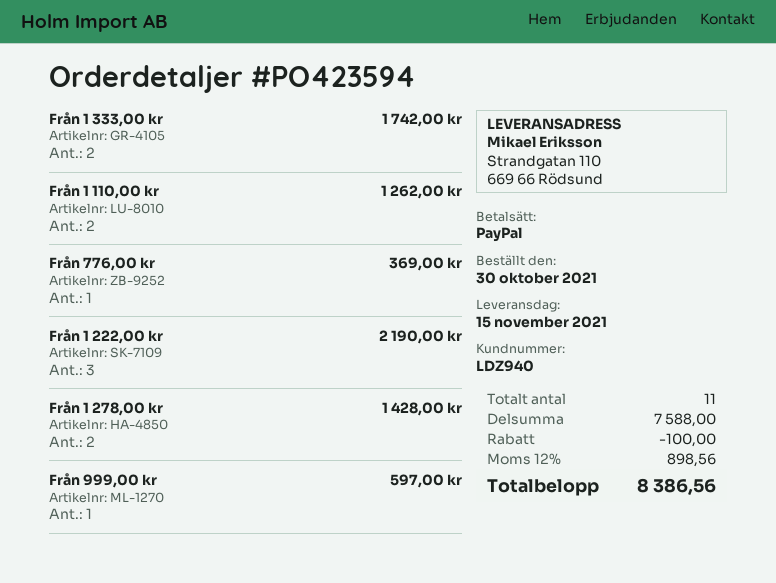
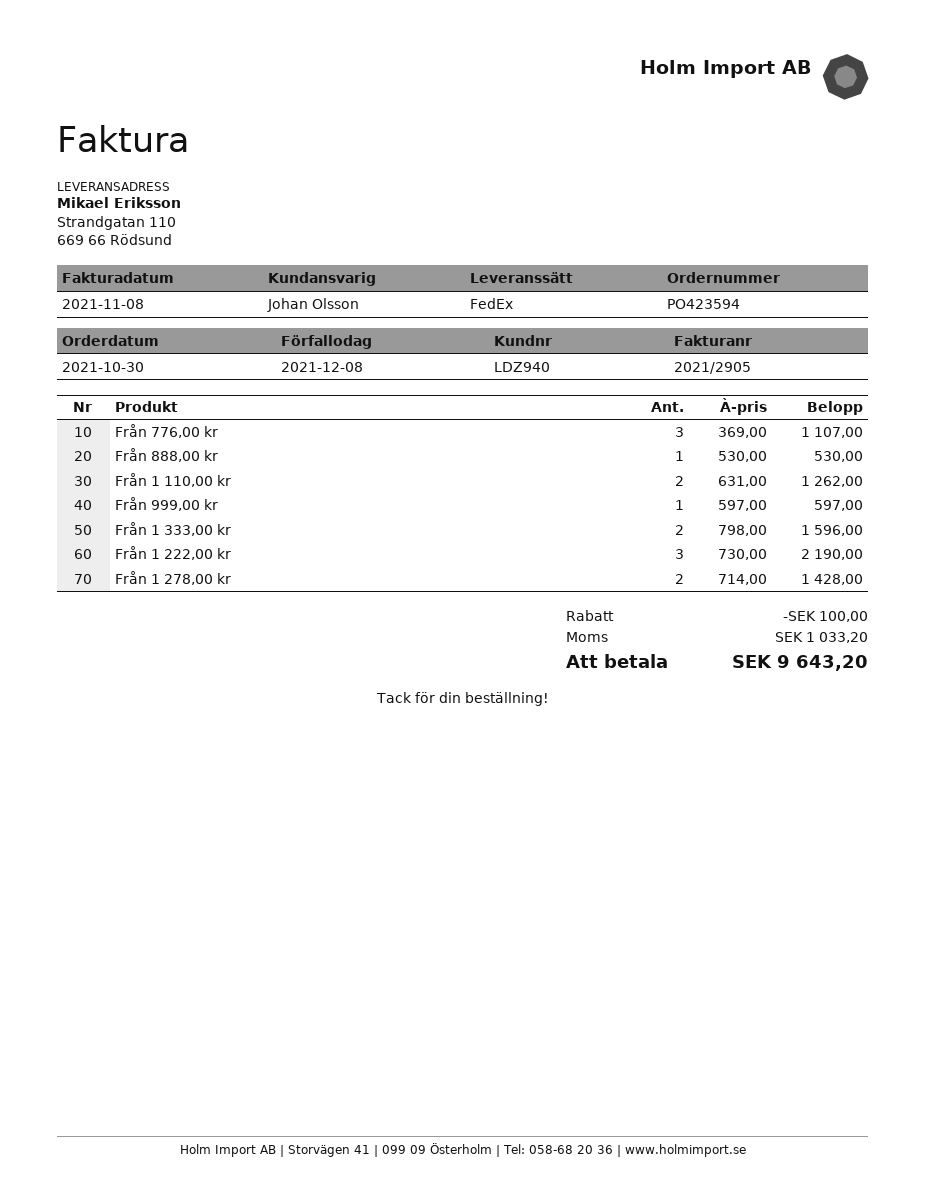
Från 1 333,00 kr: 2 for 1742.00 -> 2 for 1596.00
Från 776,00 kr: 1 for 369.00 -> 3 for 1107.00
Från 888,00 kr: none -> 1 for 530.00
tax: 898.56 -> 1033.20
total: 8386.56 -> 9643.20

